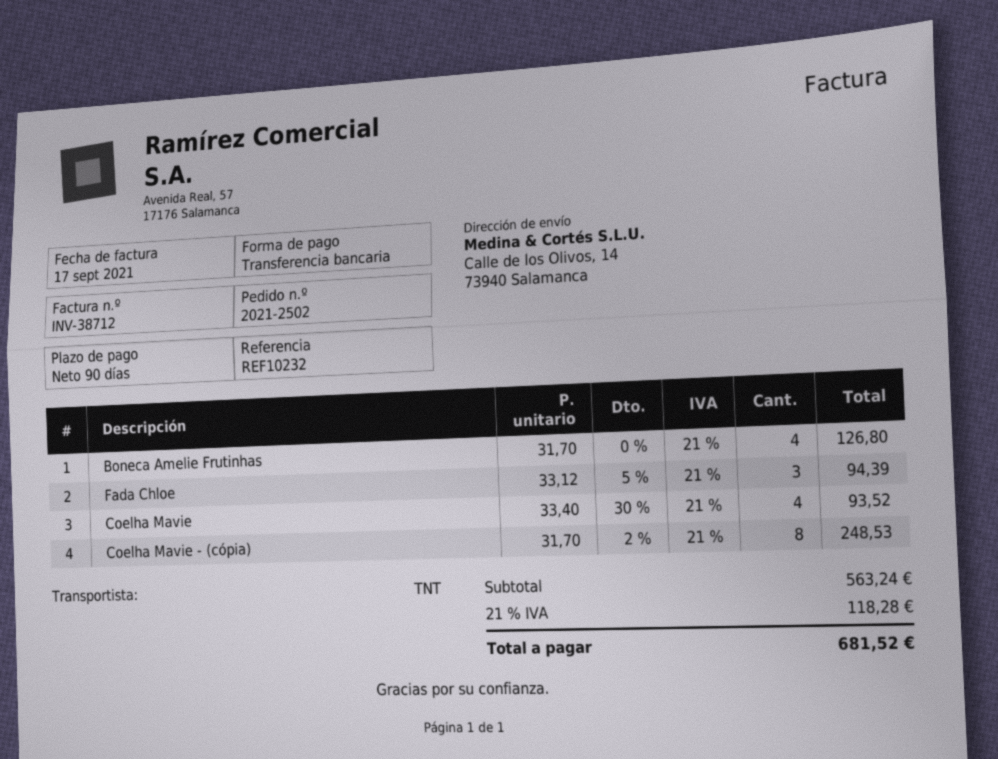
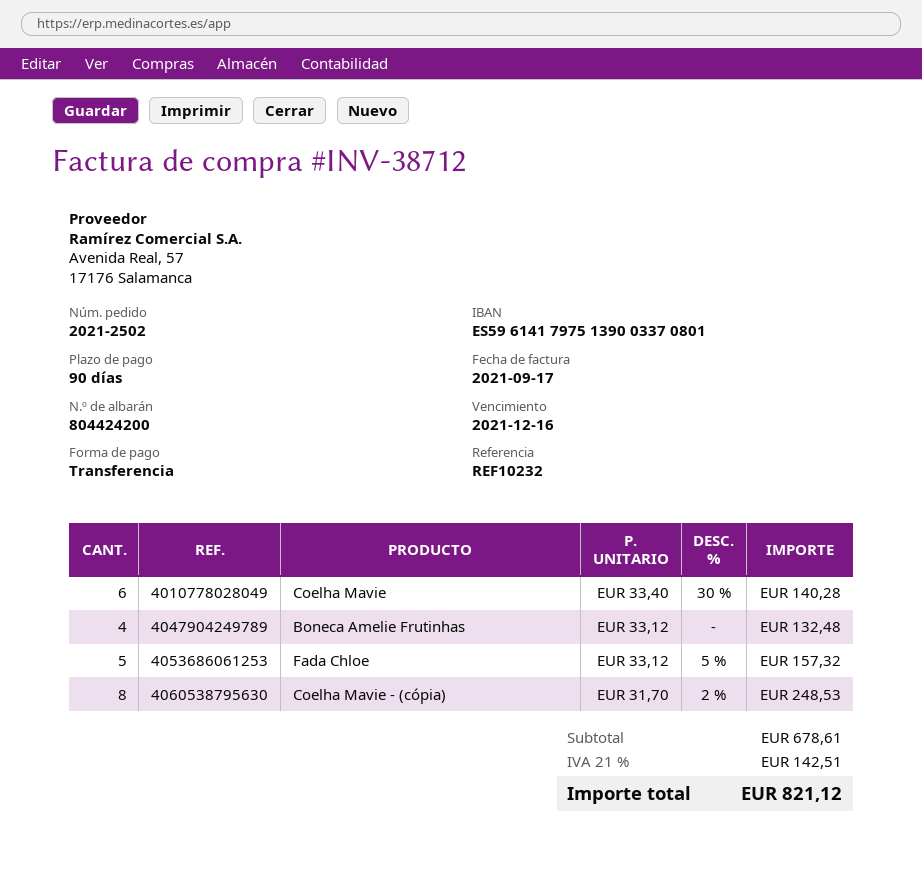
Boneca Amelie Frutinhas: 4 x 31.70 = 126.80 -> 4 x 33.12 = 132.48
Fada Chloe: 3 x 33.12 - 5% = 94.39 -> 5 x 33.12 - 5% = 157.32
Coelha Mavie: 4 x 33.40 - 30% = 93.52 -> 6 x 33.40 - 30% = 140.28
subtotal: 563.24 -> 678.61
tax: 21% = 118.28 -> 21% = 142.51
total: 681.52 -> 821.12

